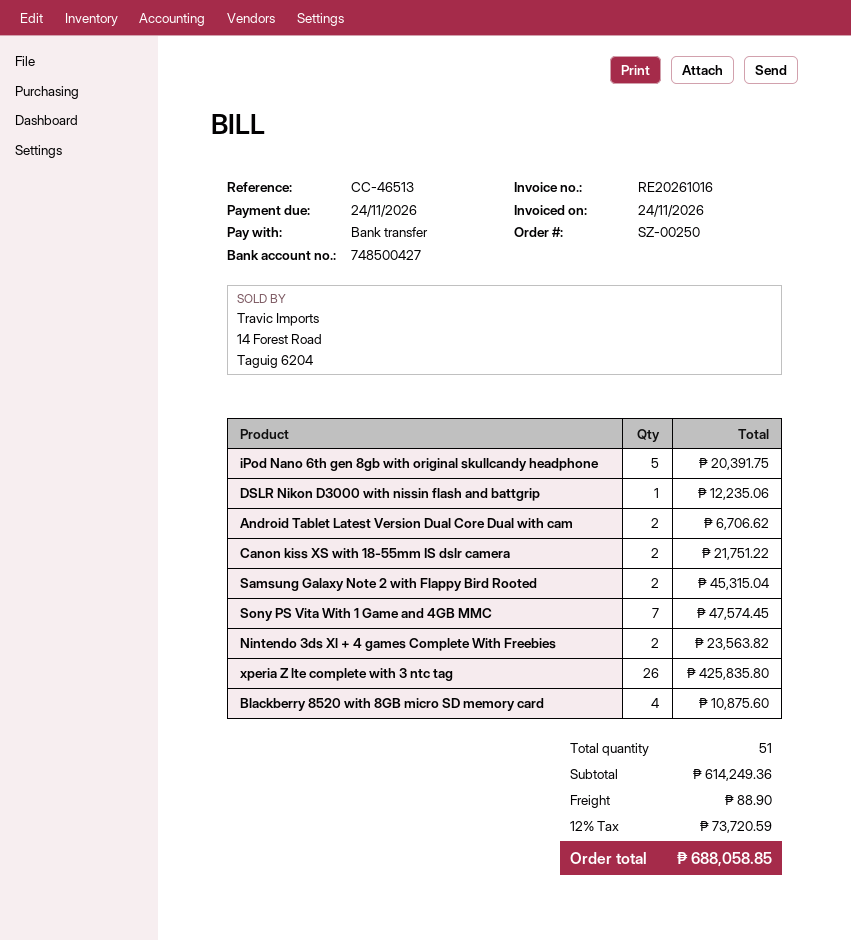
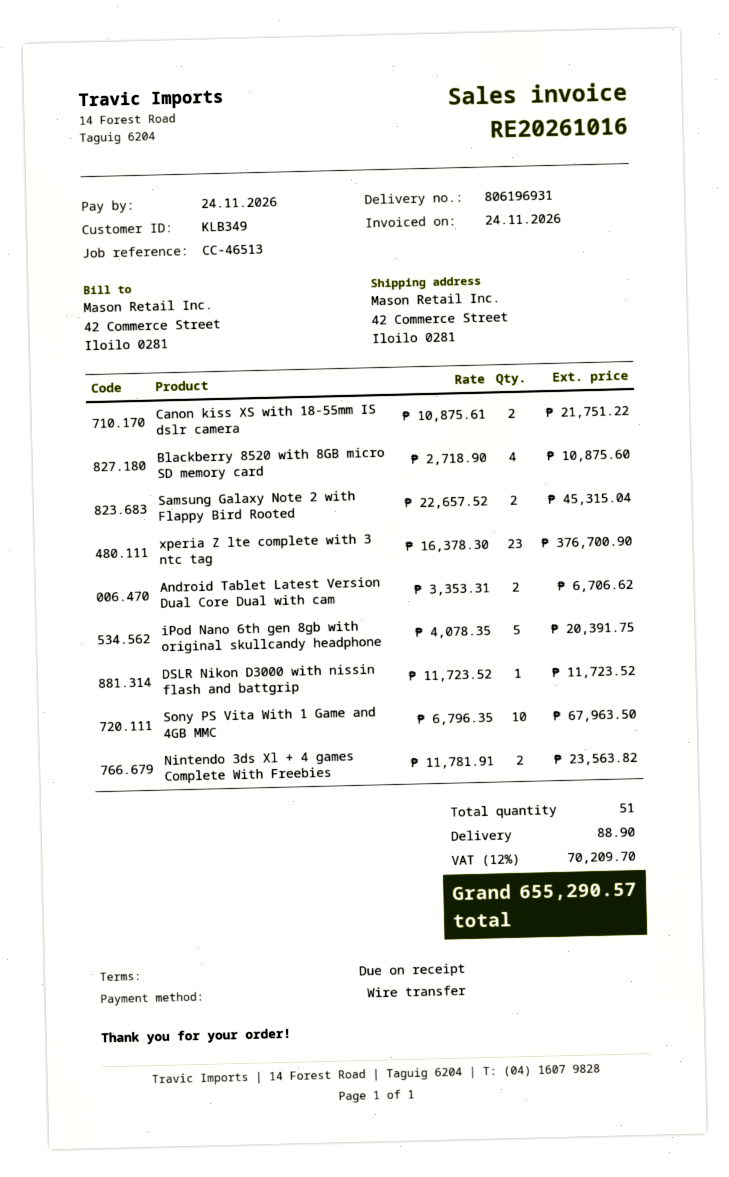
DSLR Nikon D3000 with nissin flash and battgrip: 1 for 12235.06 -> 1 for 11723.52
Sony PS Vita With 1 Game and 4GB MMC: 7 for 47574.45 -> 10 for 67963.50
xperia Z lte complete with 3 ntc tag: 26 for 425835.80 -> 23 for 376700.90
tax: 12% = 73720.59 -> 12% = 70209.70
total: 688058.85 -> 655290.57

